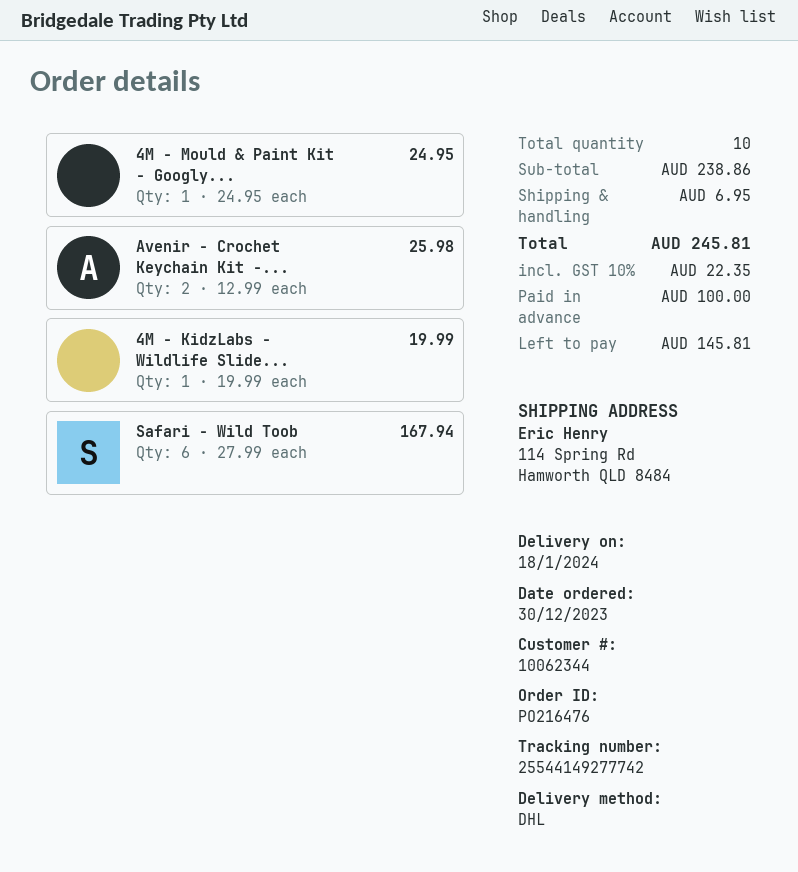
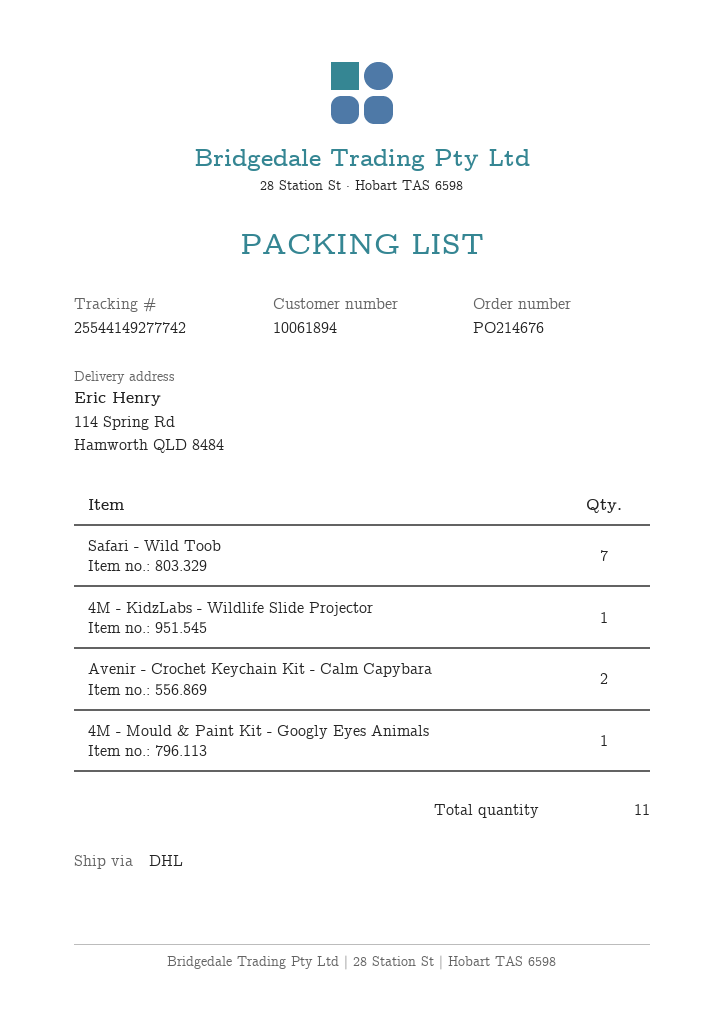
order number: PO216476 -> PO214676
customer number: 10062344 -> 10061894
Safari - Wild Toob: 6 -> 7
total quantity: 10 -> 11

